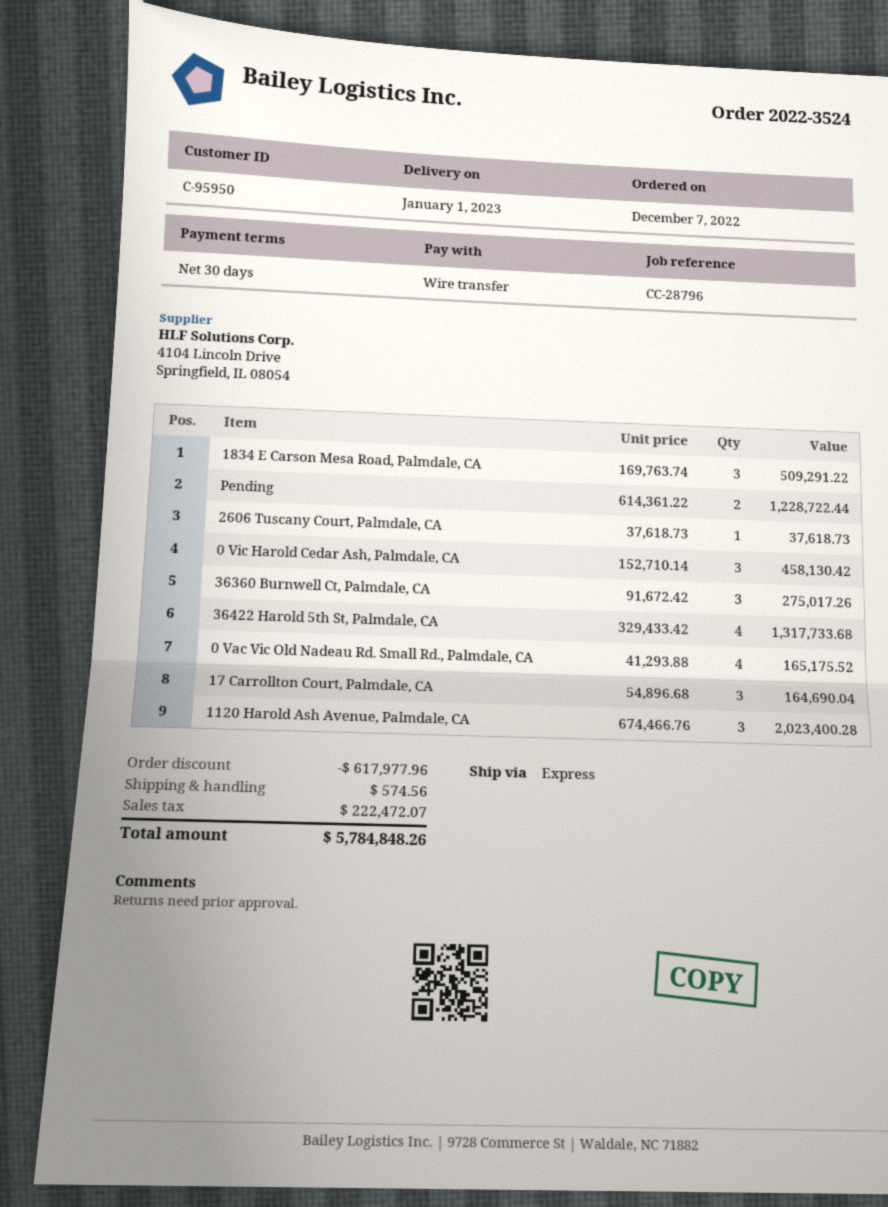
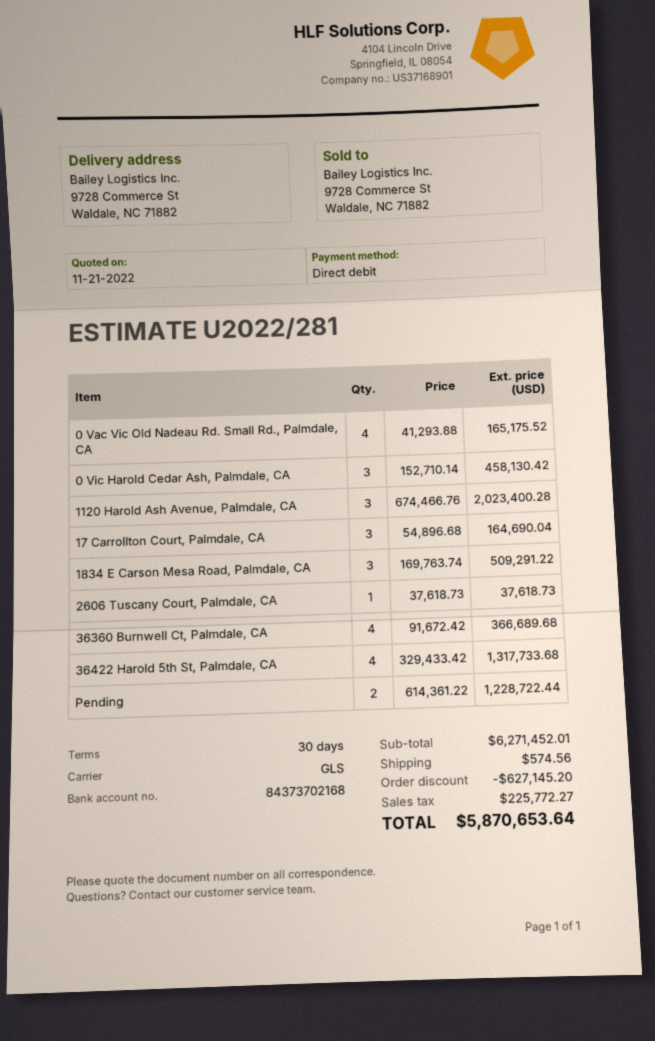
payment method: bank transfer -> direct debit
shipping method: express -> GLS
36360 Burnwell Ct, Palmdale, CA: 3 x 91672.42 = 275017.26 -> 4 x 91672.42 = 366689.68
discount: 617977.96 -> 627145.20
tax: 222472.07 -> 225772.27
total: 5784848.26 -> 5870653.64

